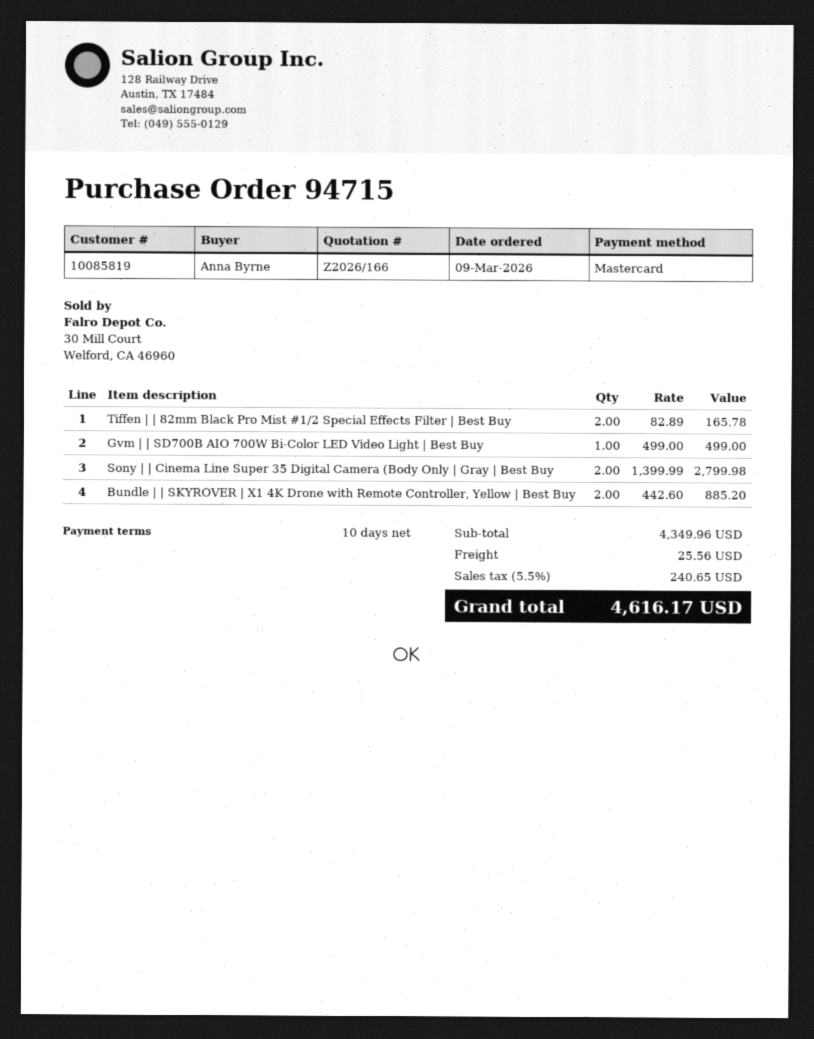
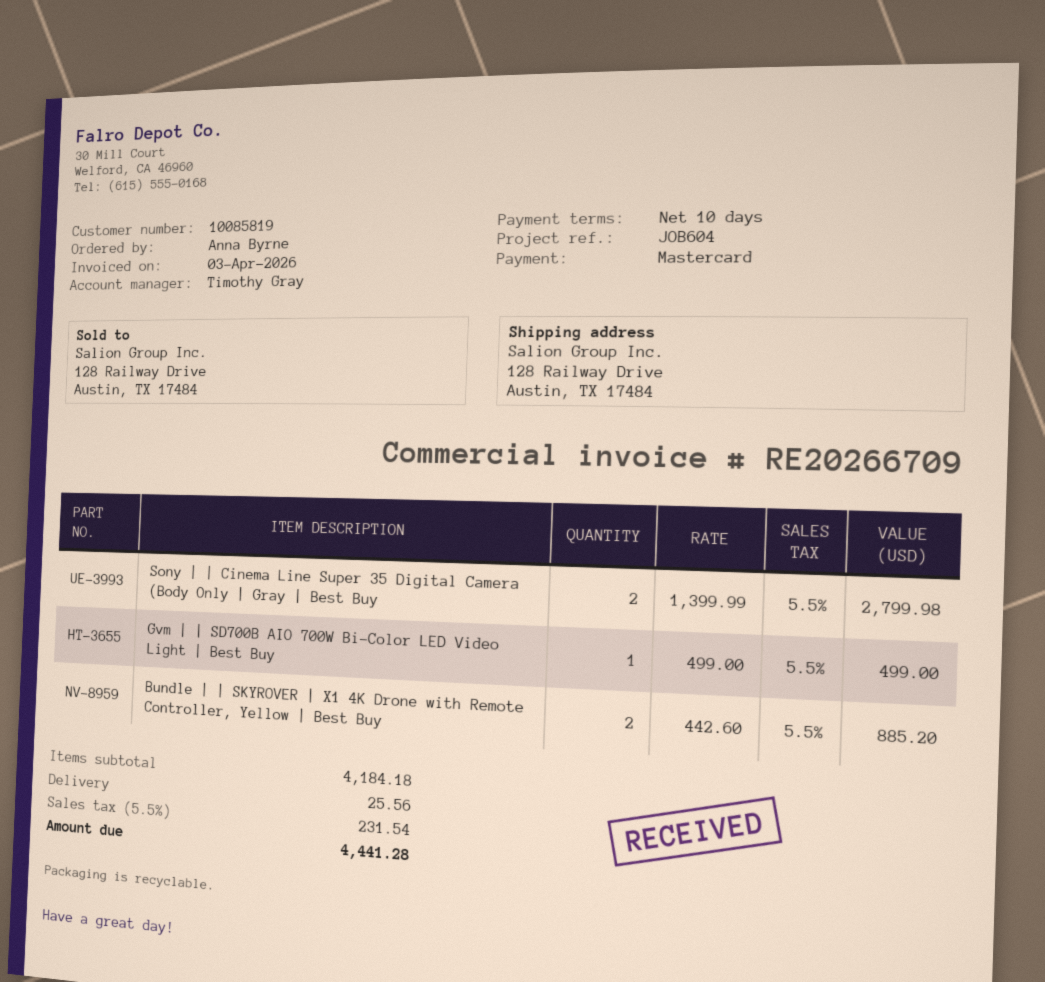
Tiffen | | 82mm Black Pro Mist #1/2 Special Effects Filter | Best Buy: 2 x 82.89 = 165.78 -> none
subtotal: 4349.96 -> 4184.18
tax: 5.5% = 240.65 -> 5.5% = 231.54
total: 4616.17 -> 4441.28

